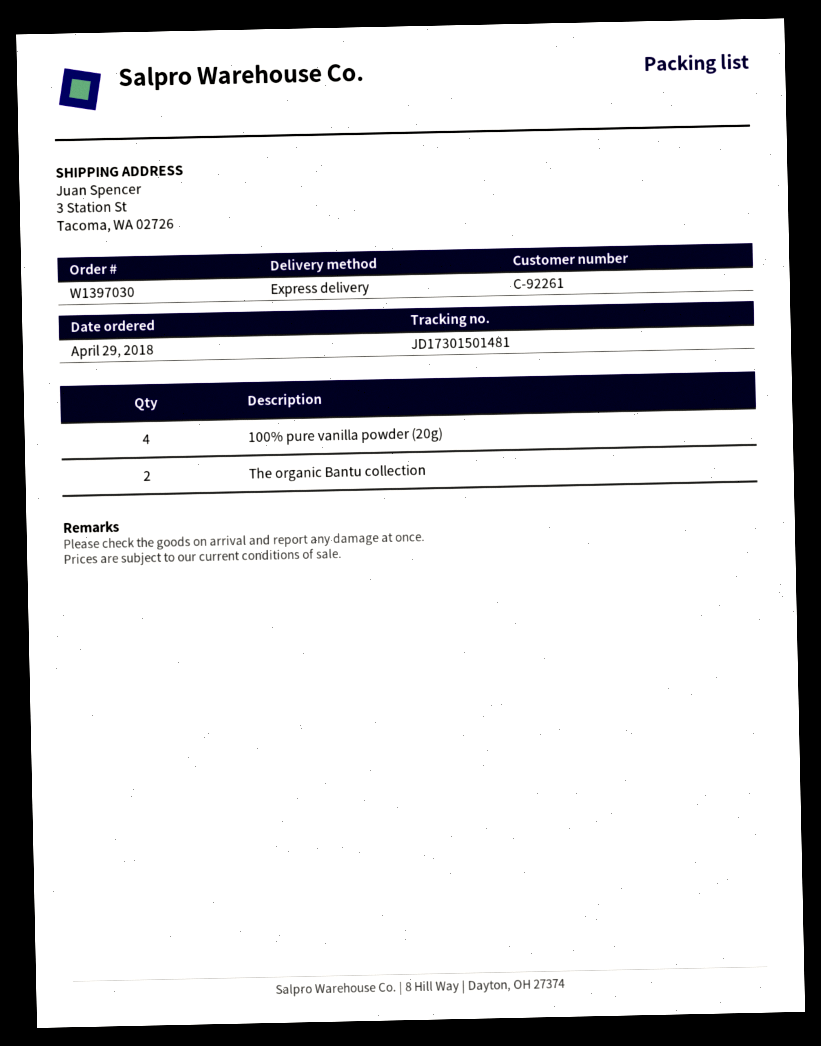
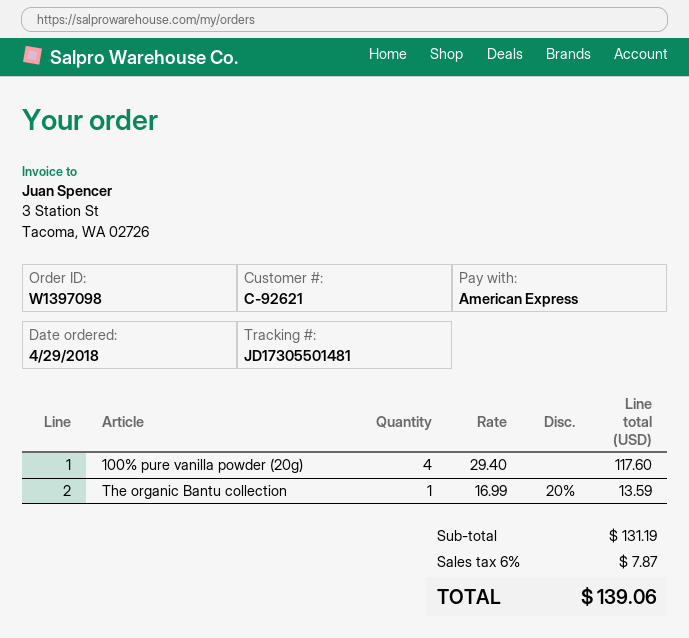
order number: W1397030 -> W1397098
customer number: C-92261 -> C-92621
tracking number: JD17301501481 -> JD17305501481
The organic Bantu collection: 2 -> 1

